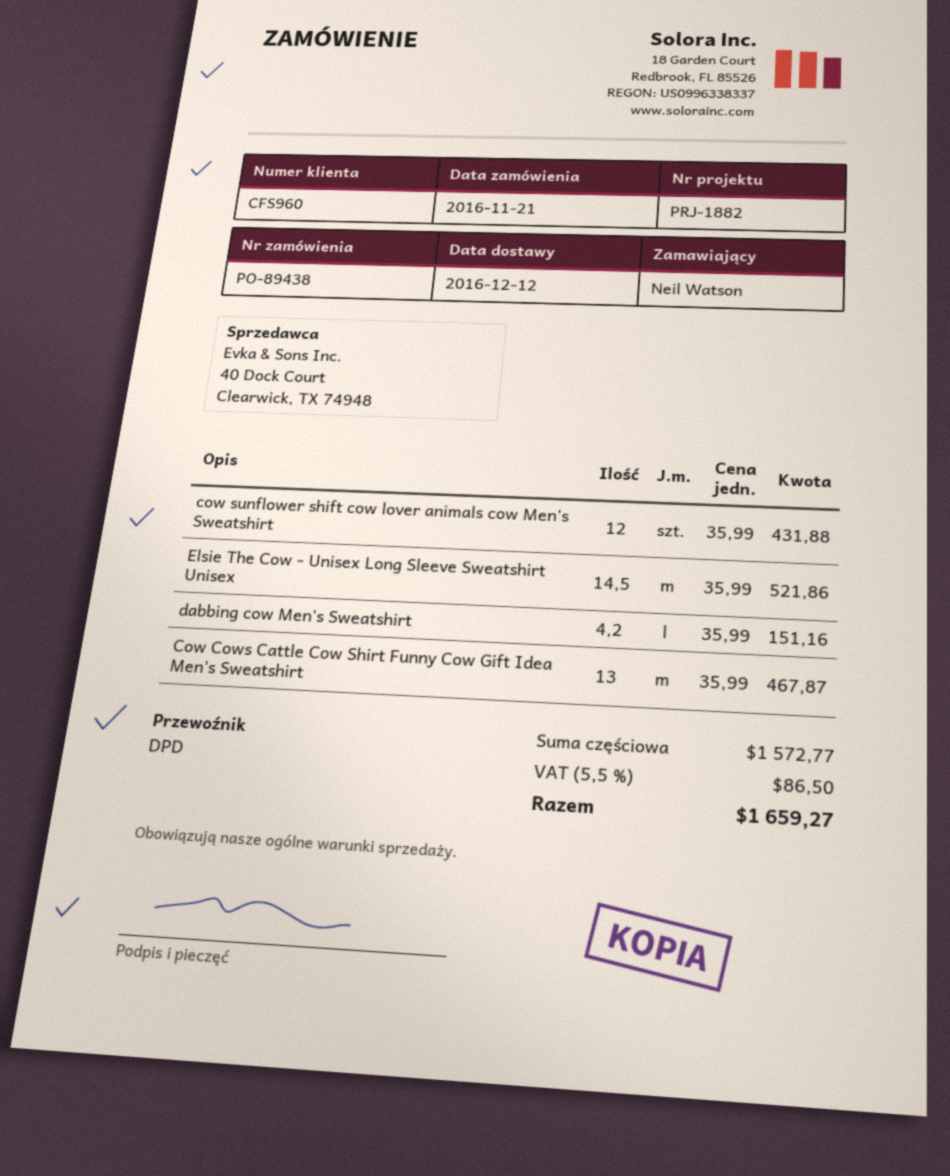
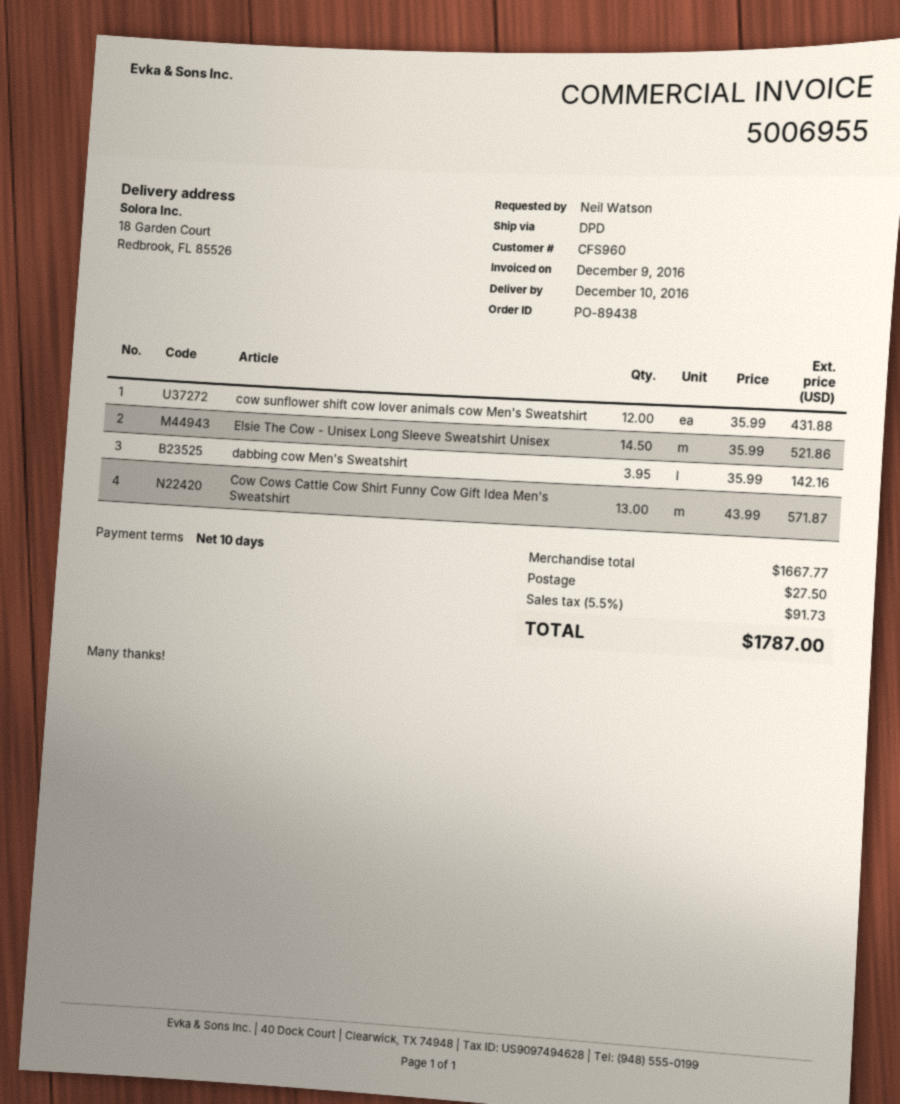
delivery date: 2016-12-12 -> 2016-12-10
dabbing cow Men's Sweatshirt: 4.2 x 35.99 = 151.16 -> 3.95 x 35.99 = 142.16
Cow Cows Cattle Cow Shirt Funny Cow Gift Idea Men's Sweatshirt: 13 x 35.99 = 467.87 -> 13 x 43.99 = 571.87
subtotal: 1572.77 -> 1667.77
shipping: none -> 27.50
tax: 5.5% = 86.50 -> 5.5% = 91.73
total: 1659.27 -> 1787.00

